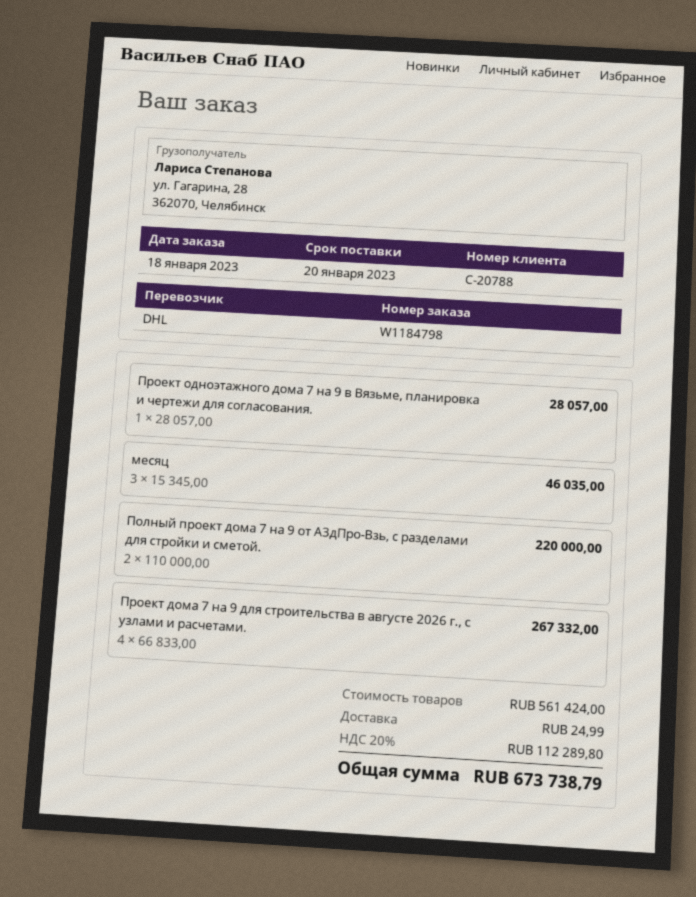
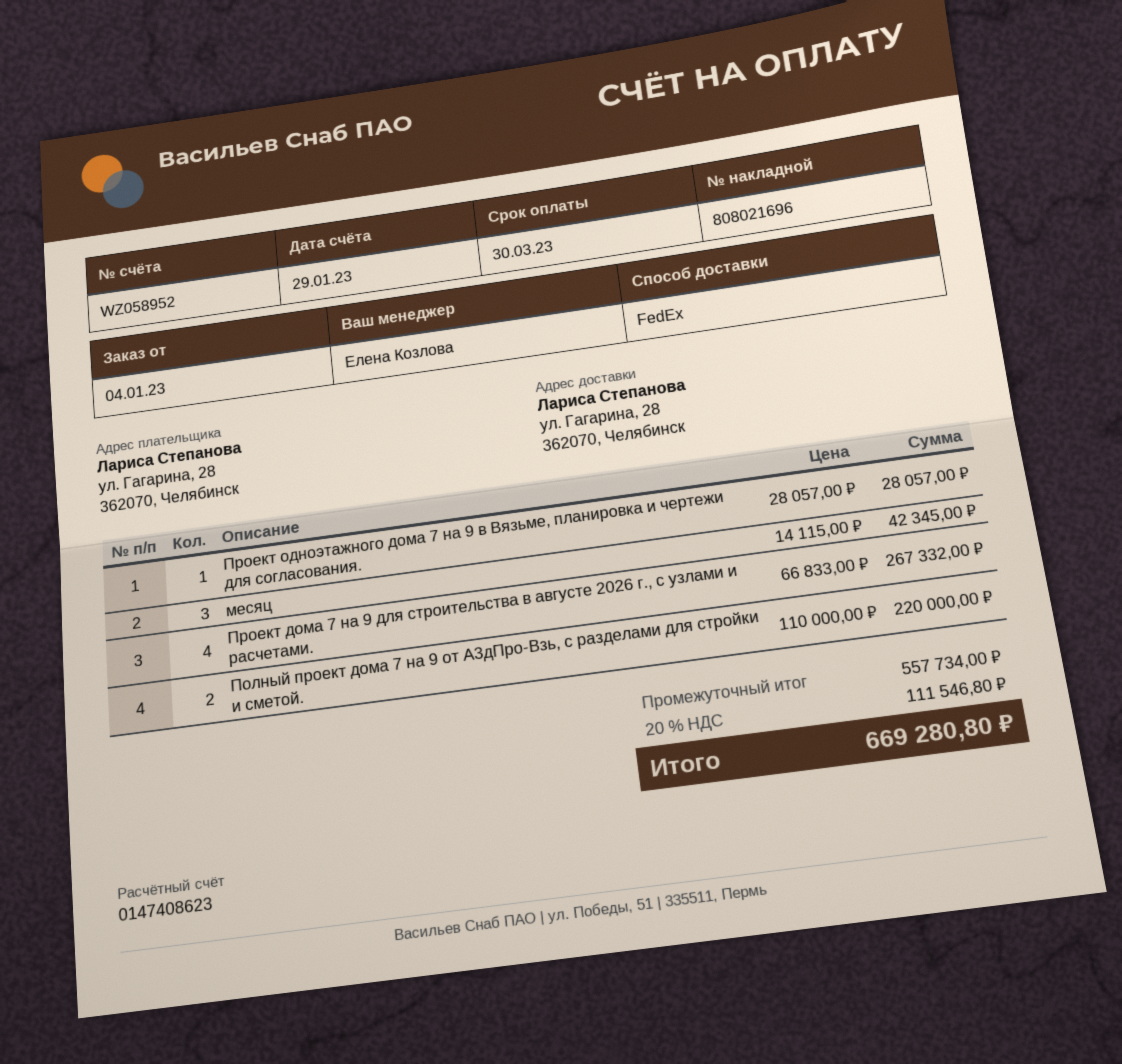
order date: 2023-01-18 -> 2023-01-04
shipping method: DHL -> FedEx
месяц: 3 x 15345.00 = 46035.00 -> 3 x 14115.00 = 42345.00
subtotal: 561424.00 -> 557734.00
shipping: 24.99 -> none
tax: 20% = 112289.80 -> 20% = 111546.80
total: 673738.79 -> 669280.80

